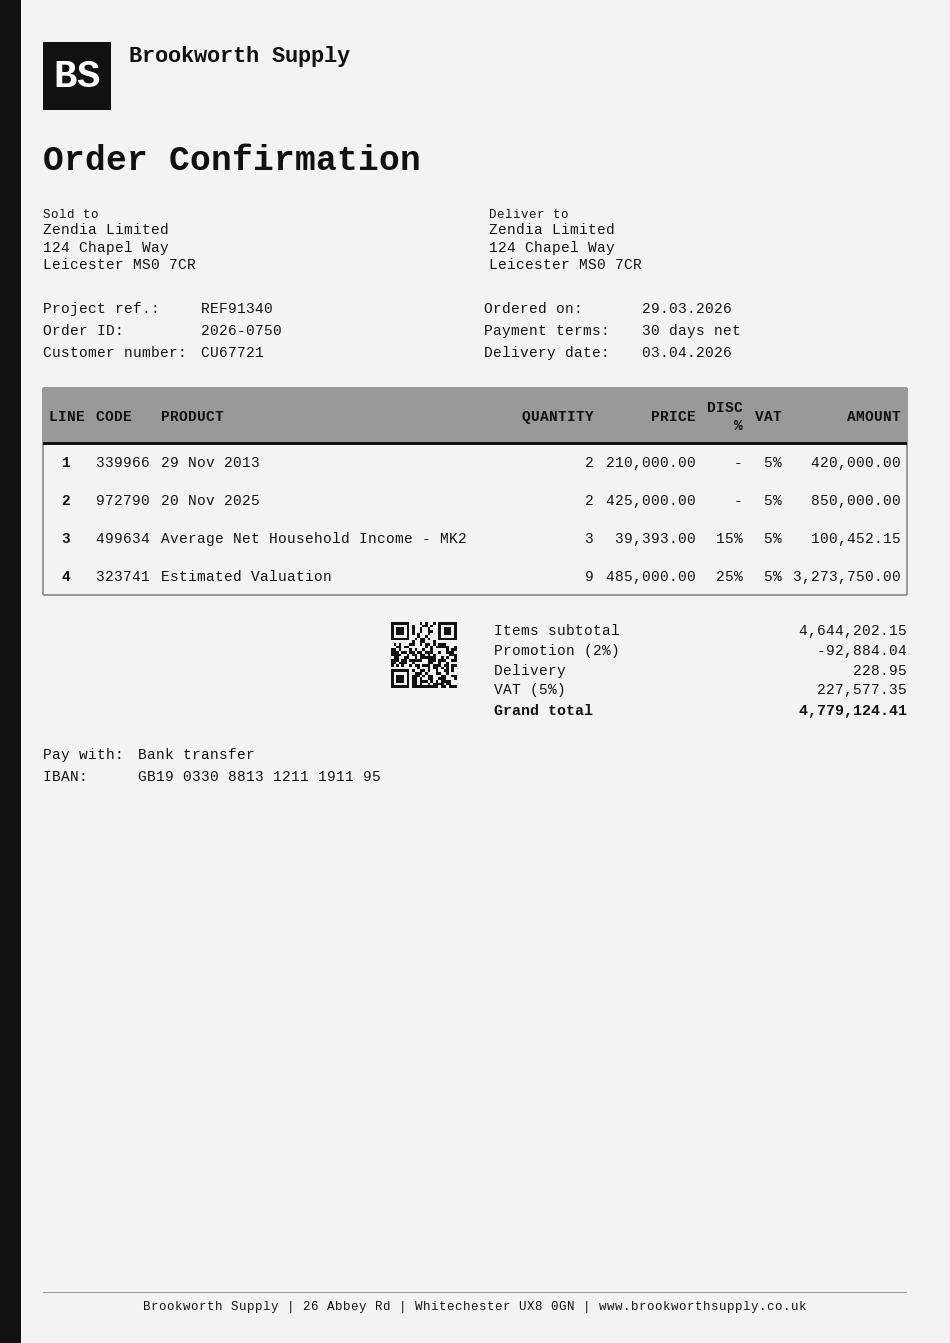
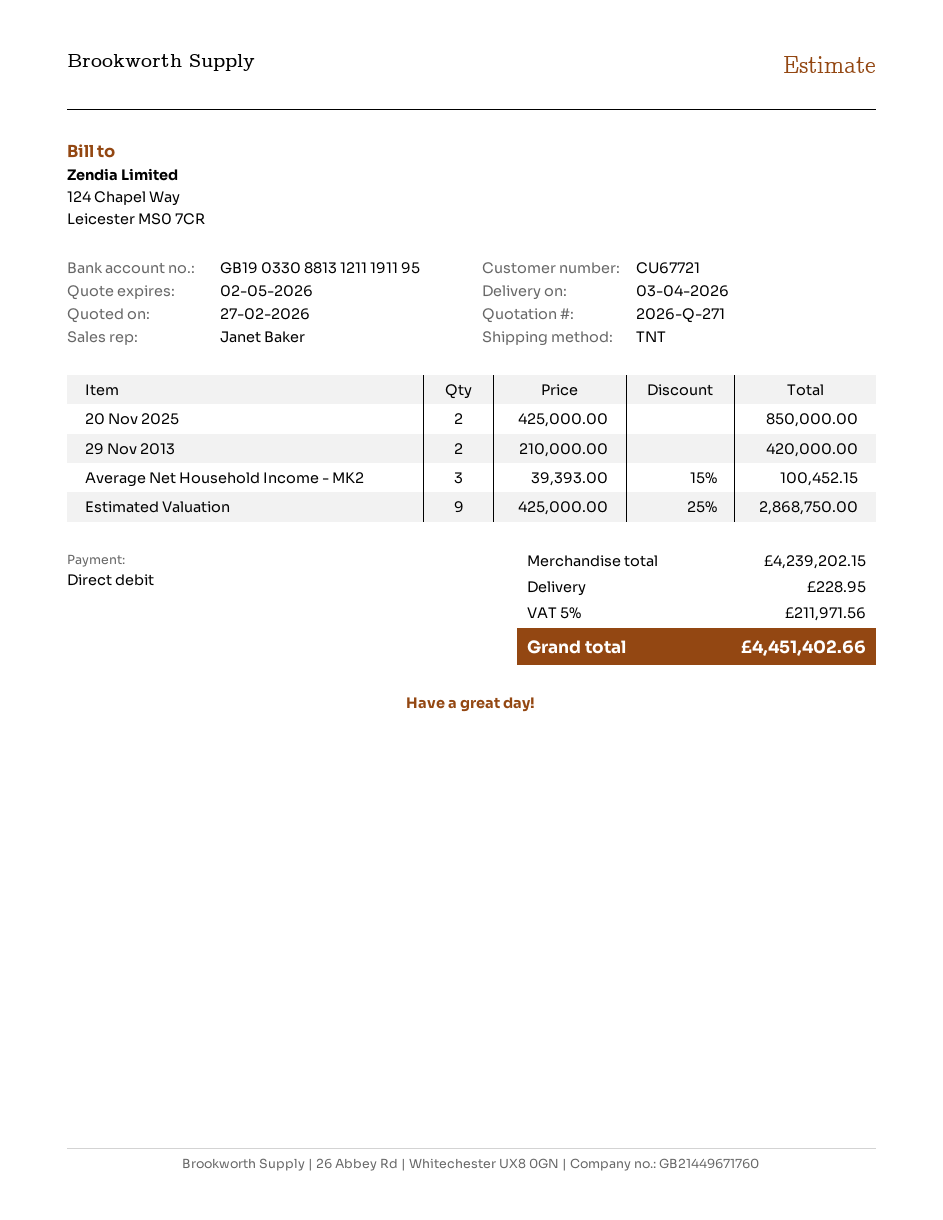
payment method: bank transfer -> direct debit
Estimated Valuation: 9 x 485000.00 - 25% = 3273750.00 -> 9 x 425000.00 - 25% = 2868750.00
subtotal: 4644202.15 -> 4239202.15
discount: 2% = 92884.04 -> none
tax: 5% = 227577.35 -> 5% = 211971.56
total: 4779124.41 -> 4451402.66

